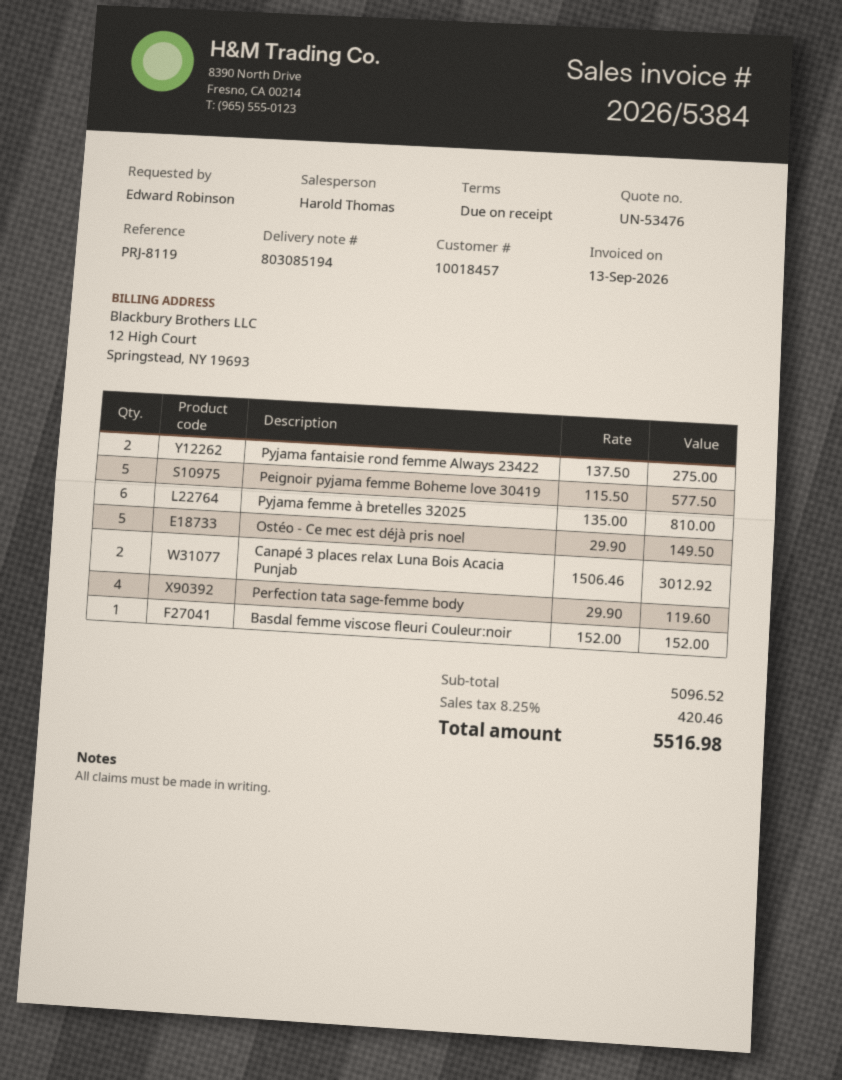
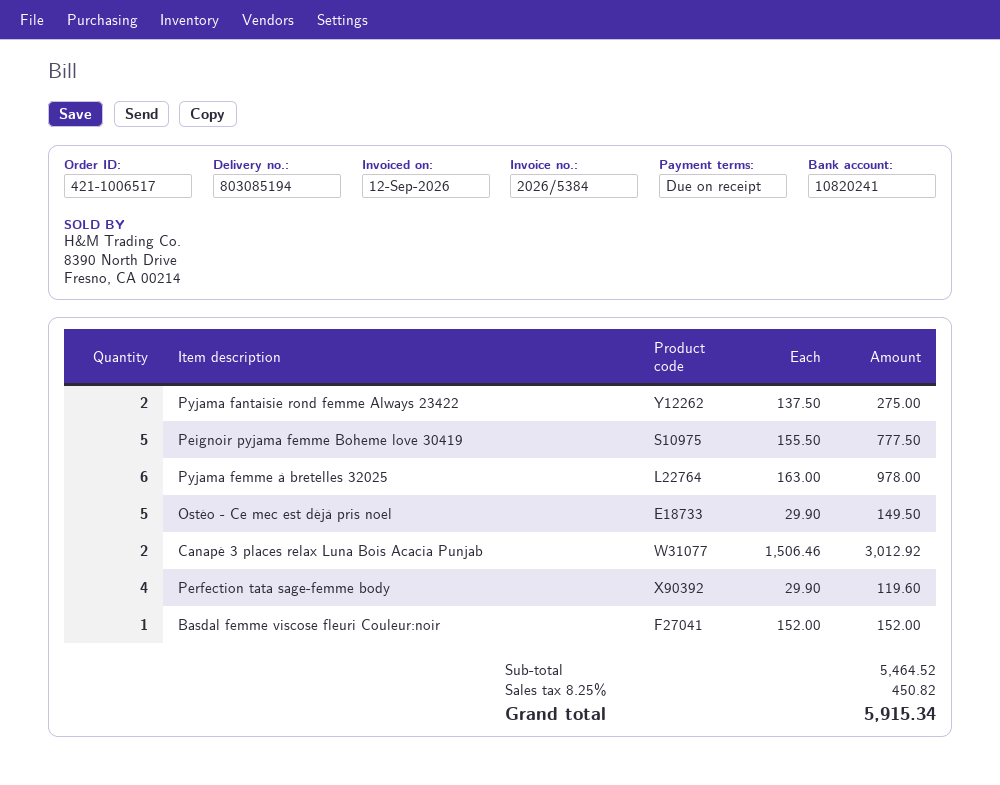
invoice date: 2026-09-13 -> 2026-09-12
Peignoir pyjama femme Boheme love 30419: 5 x 115.50 = 577.50 -> 5 x 155.50 = 777.50
Pyjama femme à bretelles 32025: 6 x 135.00 = 810.00 -> 6 x 163.00 = 978.00
subtotal: 5096.52 -> 5464.52
tax: 8.25% = 420.46 -> 8.25% = 450.82
total: 5516.98 -> 5915.34

